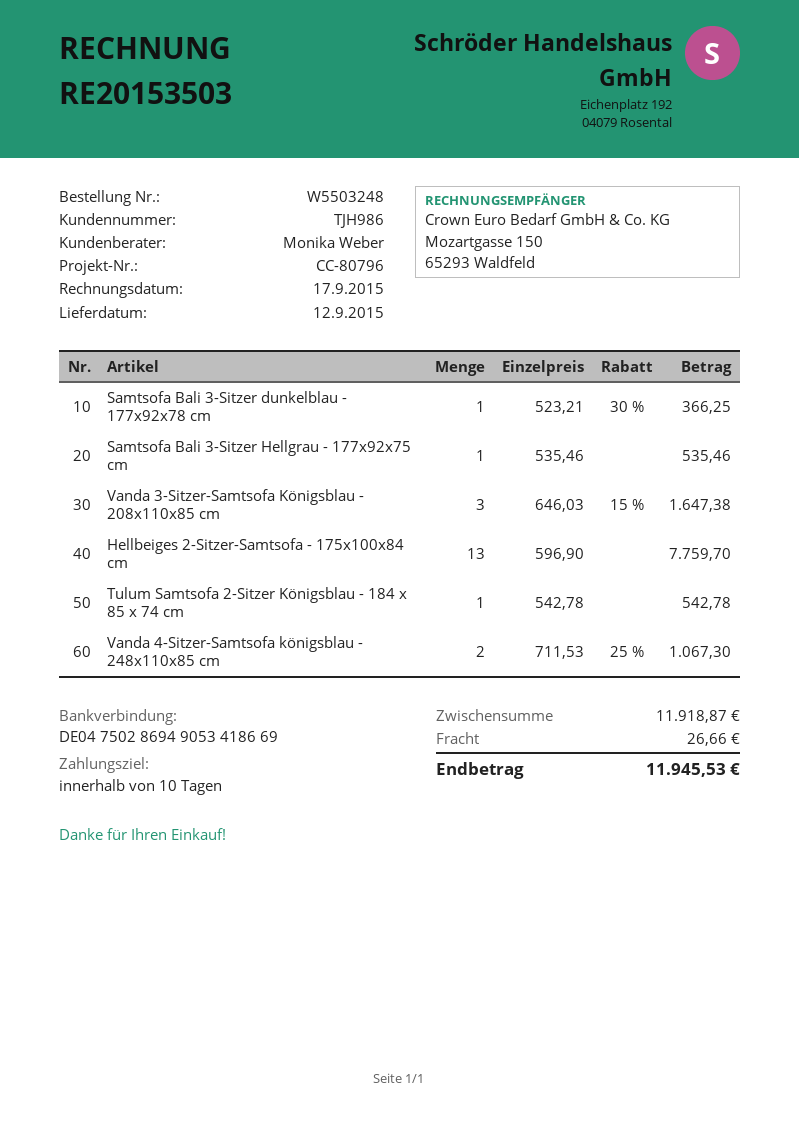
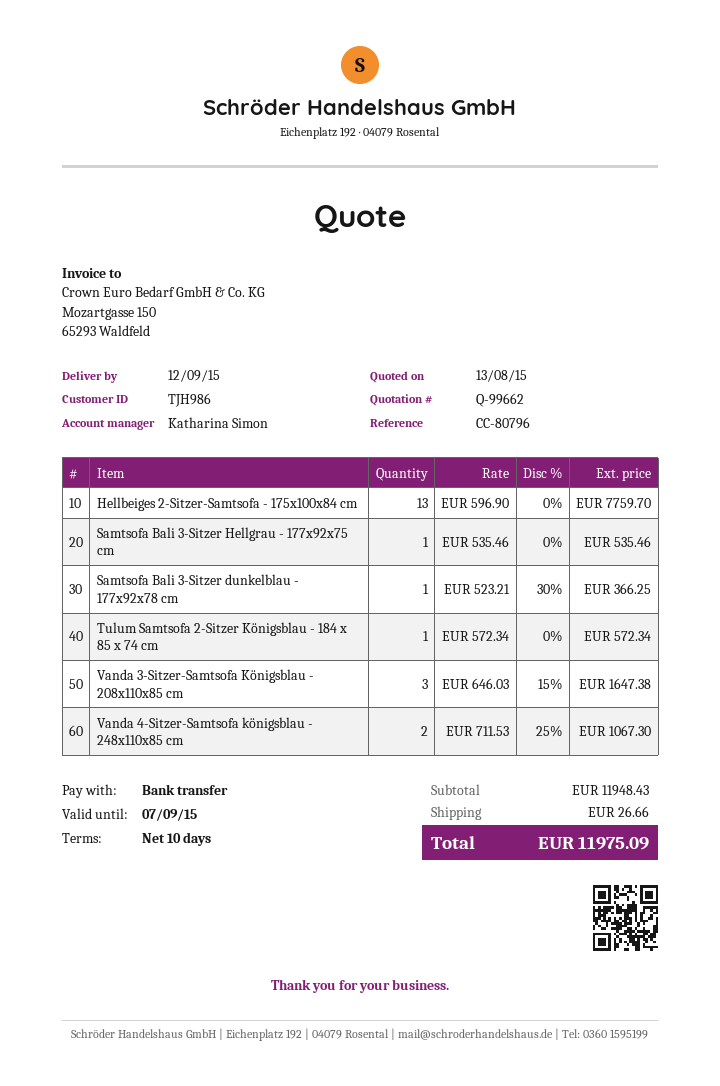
sales rep: Monika Weber -> Katharina Simon
Tulum Samtsofa 2-Sitzer Königsblau - 184 x 85 x 74 cm: 1 x 542.78 = 542.78 -> 1 x 572.34 = 572.34
subtotal: 11918.87 -> 11948.43
total: 11945.53 -> 11975.09

